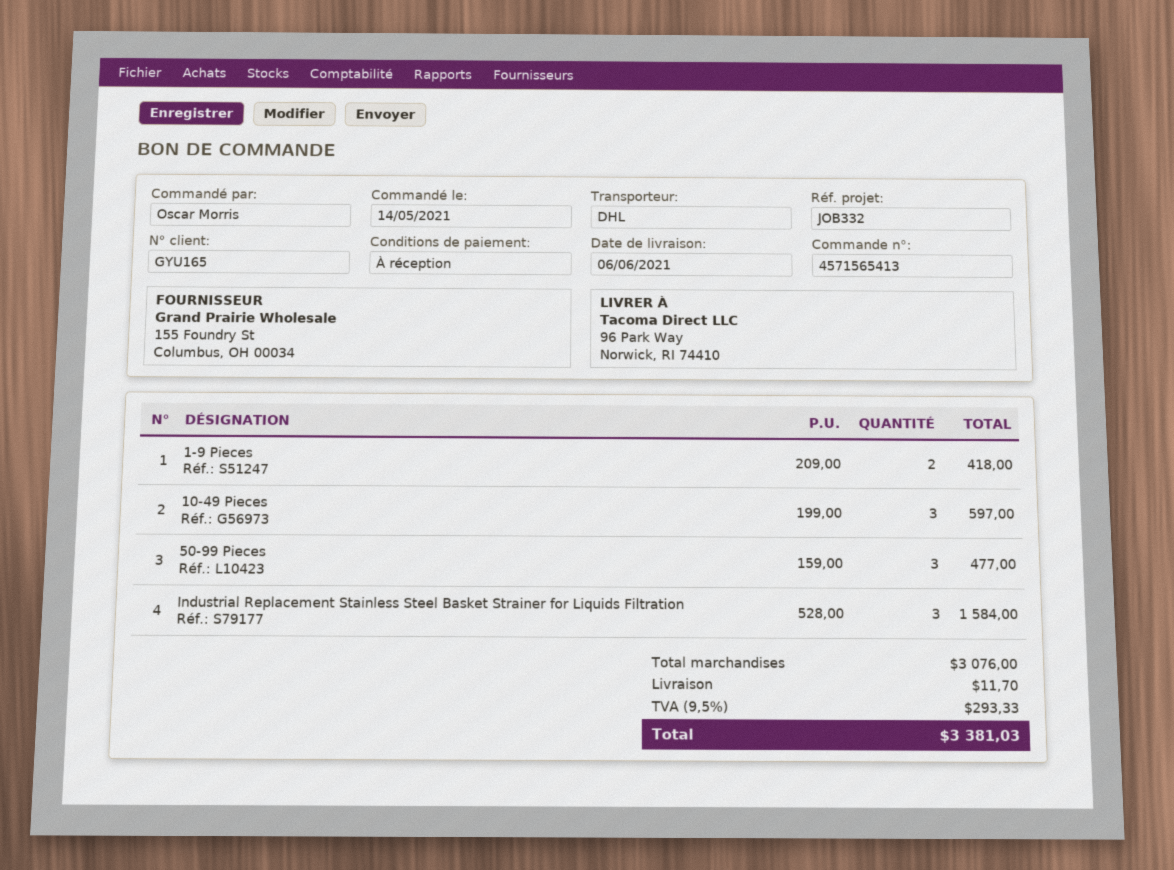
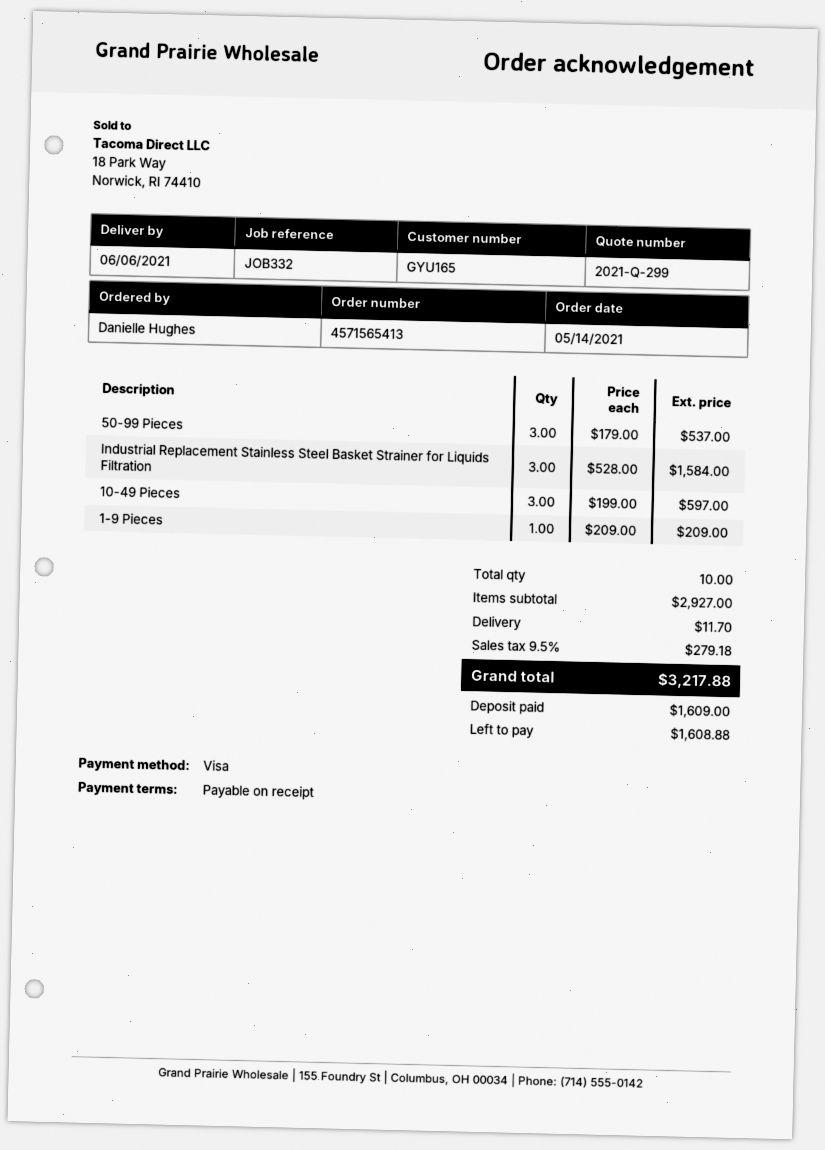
ordered by: Oscar Morris -> Danielle Hughes
1-9 Pieces: 2 x 209.00 = 418.00 -> 1 x 209.00 = 209.00
50-99 Pieces: 3 x 159.00 = 477.00 -> 3 x 179.00 = 537.00
subtotal: 3076.00 -> 2927.00
tax: 9.5% = 293.33 -> 9.5% = 279.18
total: 3381.03 -> 3217.88

